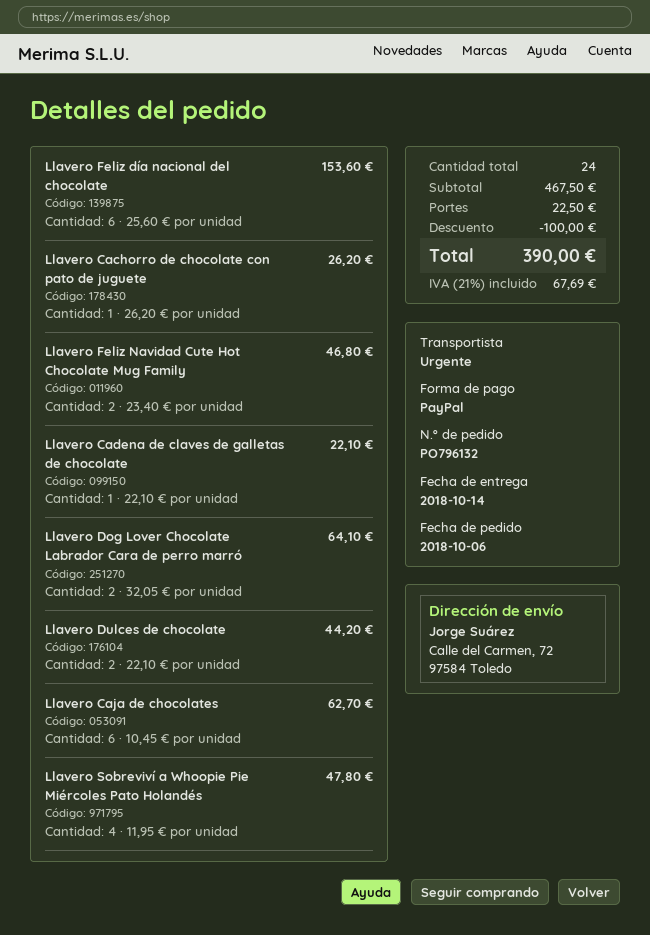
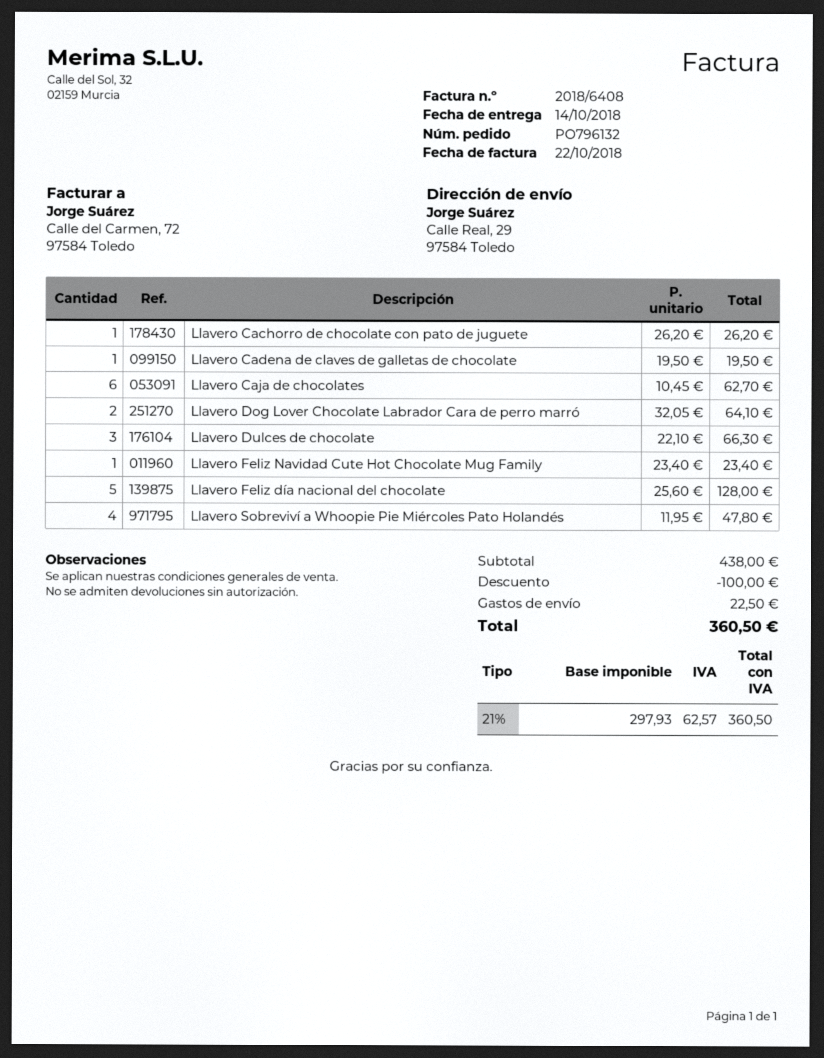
ship to: Calle del Carmen, 72, 97584 Toledo -> Calle Real, 29, 97584 Toledo
Llavero Feliz día nacional del chocolate: 6 x 25.60 = 153.60 -> 5 x 25.60 = 128.00
Llavero Feliz Navidad Cute Hot Chocolate Mug Family: 2 x 23.40 = 46.80 -> 1 x 23.40 = 23.40
Llavero Cadena de claves de galletas de chocolate: 1 x 22.10 = 22.10 -> 1 x 19.50 = 19.50
Llavero Dulces de chocolate: 2 x 22.10 = 44.20 -> 3 x 22.10 = 66.30
subtotal: 467.50 -> 438.00
tax: 21% = 67.69 -> 21% = 62.57
total: 390.00 -> 360.50

